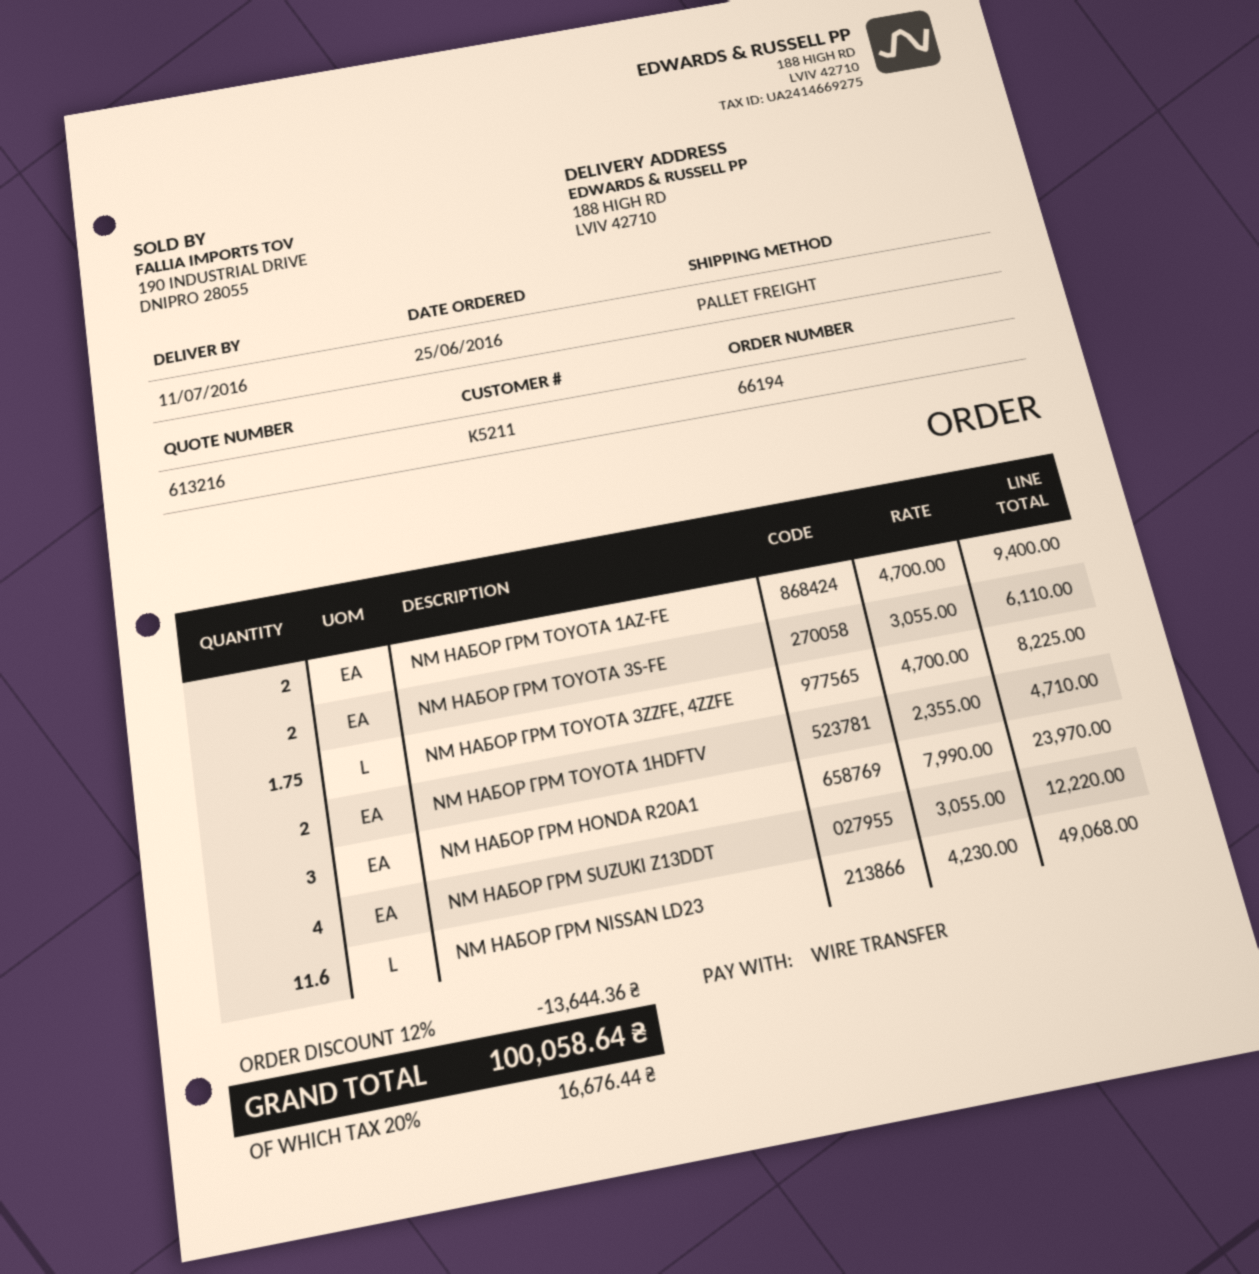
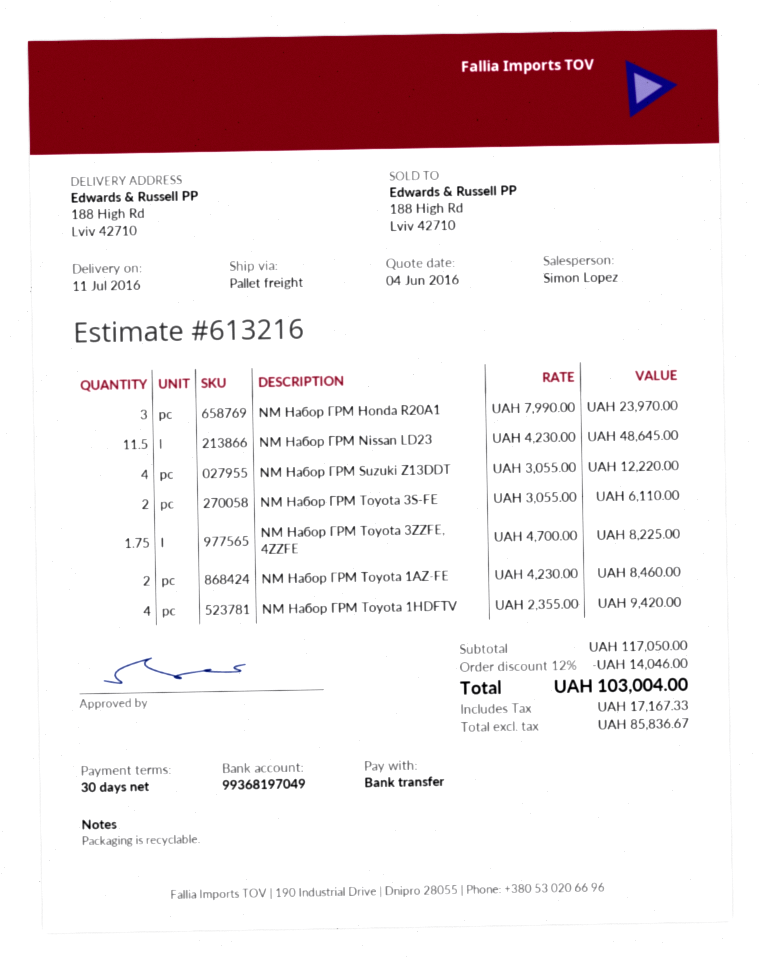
NM НАБОР ГРМ TOYOTA 1AZ-FE: 2 x 4700.00 = 9400.00 -> 2 x 4230.00 = 8460.00
NM НАБОР ГРМ TOYOTA 1HDFTV: 2 x 2355.00 = 4710.00 -> 4 x 2355.00 = 9420.00
NM НАБОР ГРМ NISSAN LD23: 11.6 x 4230.00 = 49068.00 -> 11.5 x 4230.00 = 48645.00
discount: 12% = 13644.36 -> 12% = 14046.00
tax: 16676.44 -> 17167.33
total: 100058.64 -> 103004.00

